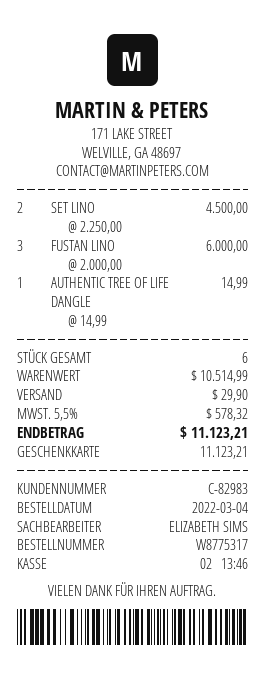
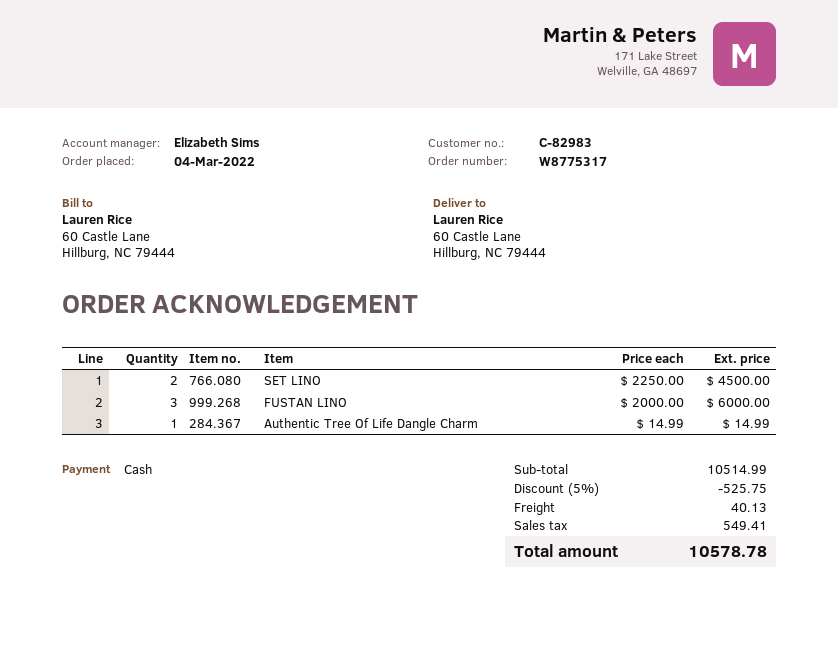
payment method: gift card -> cash
discount: none -> 5% = 525.75
shipping: 29.90 -> 40.13
tax: 578.32 -> 549.41
total: 11123.21 -> 10578.78

